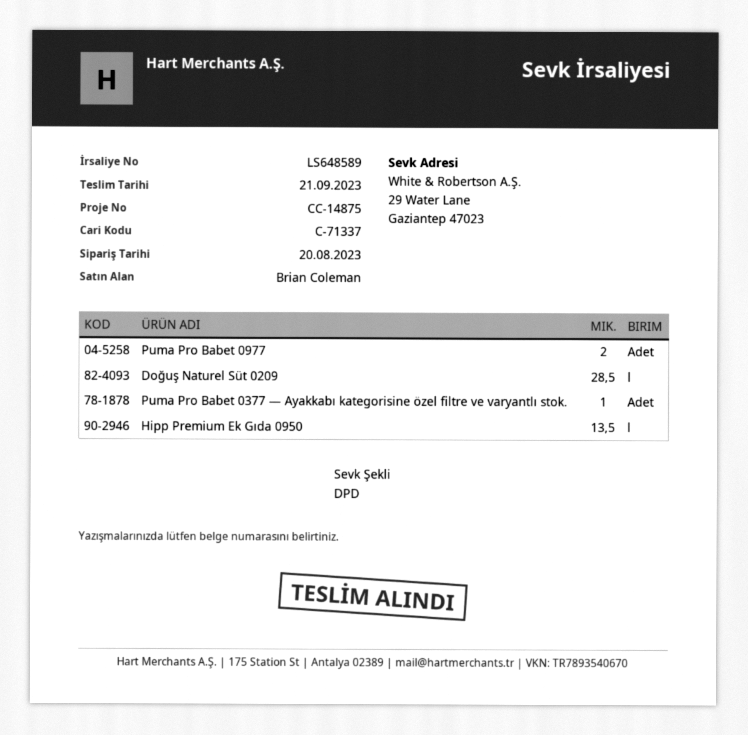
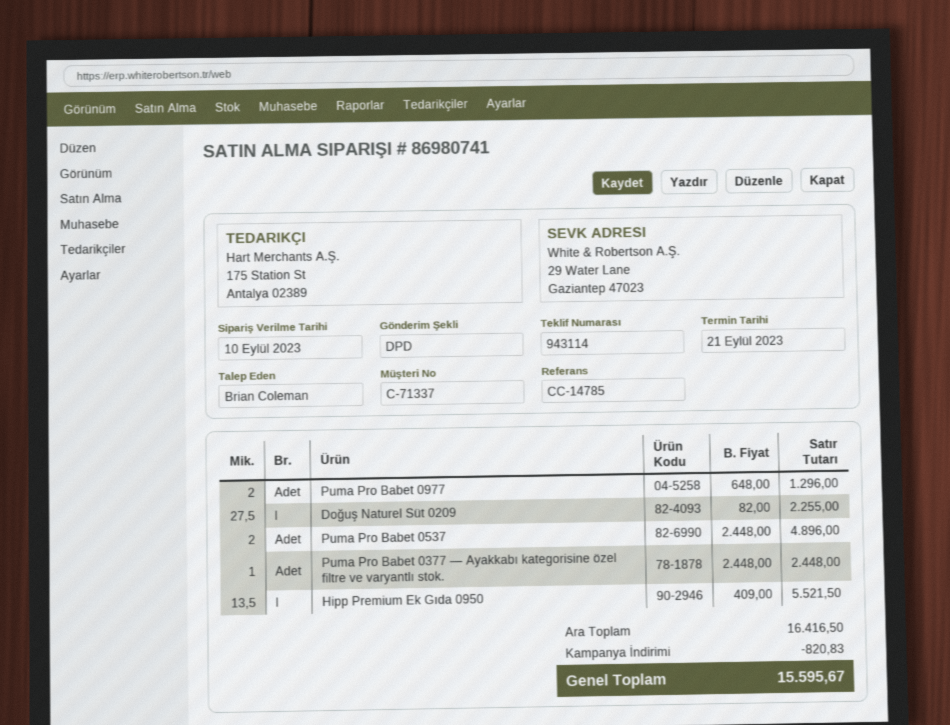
order date: 2023-08-20 -> 2023-09-10
reference: CC-14875 -> CC-14785
Doğuş Naturel Süt 0209: 28.5 -> 27.5
Puma Pro Babet 0537: none -> 2

